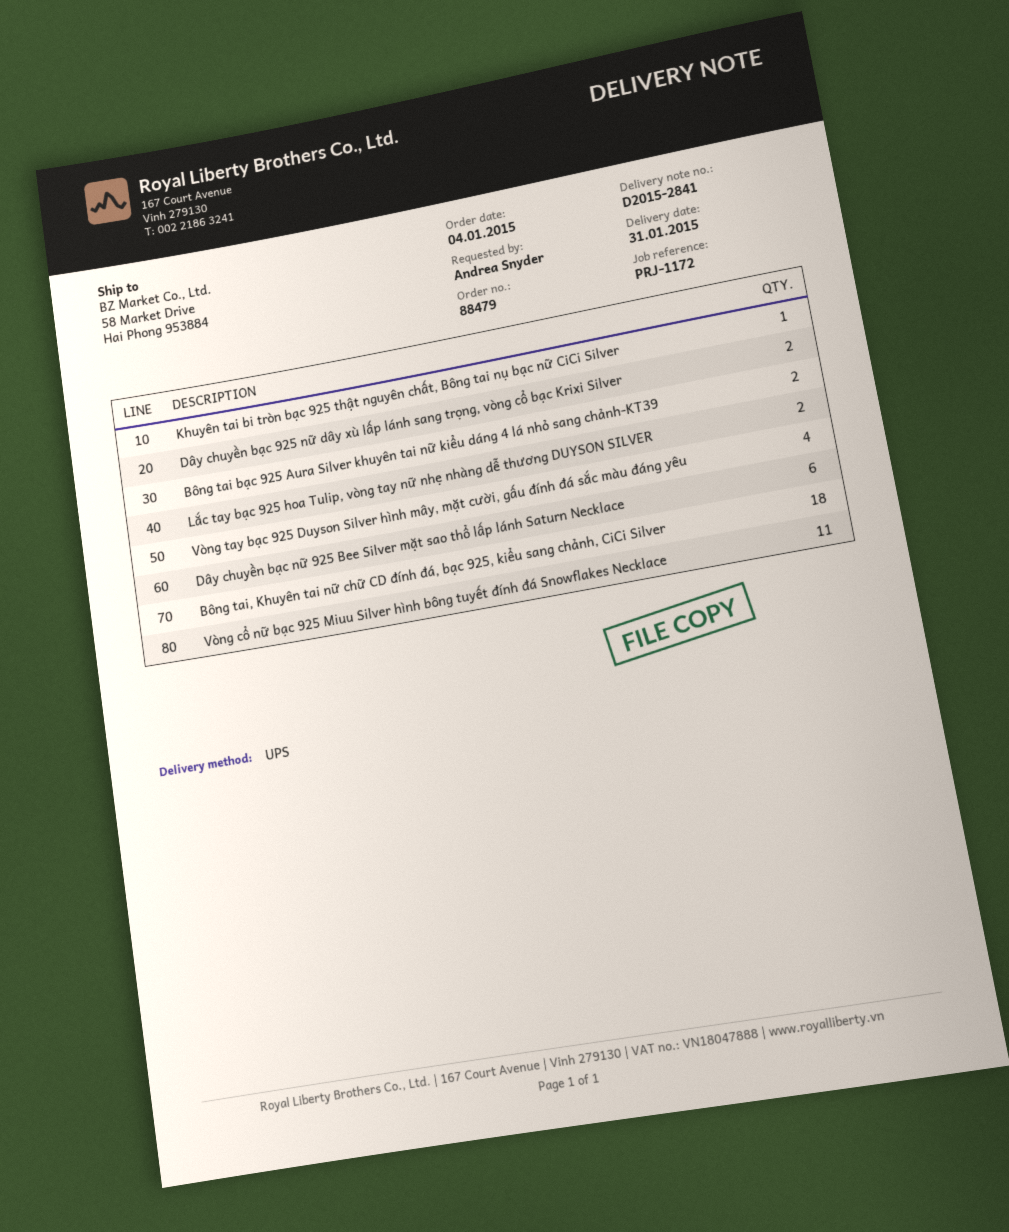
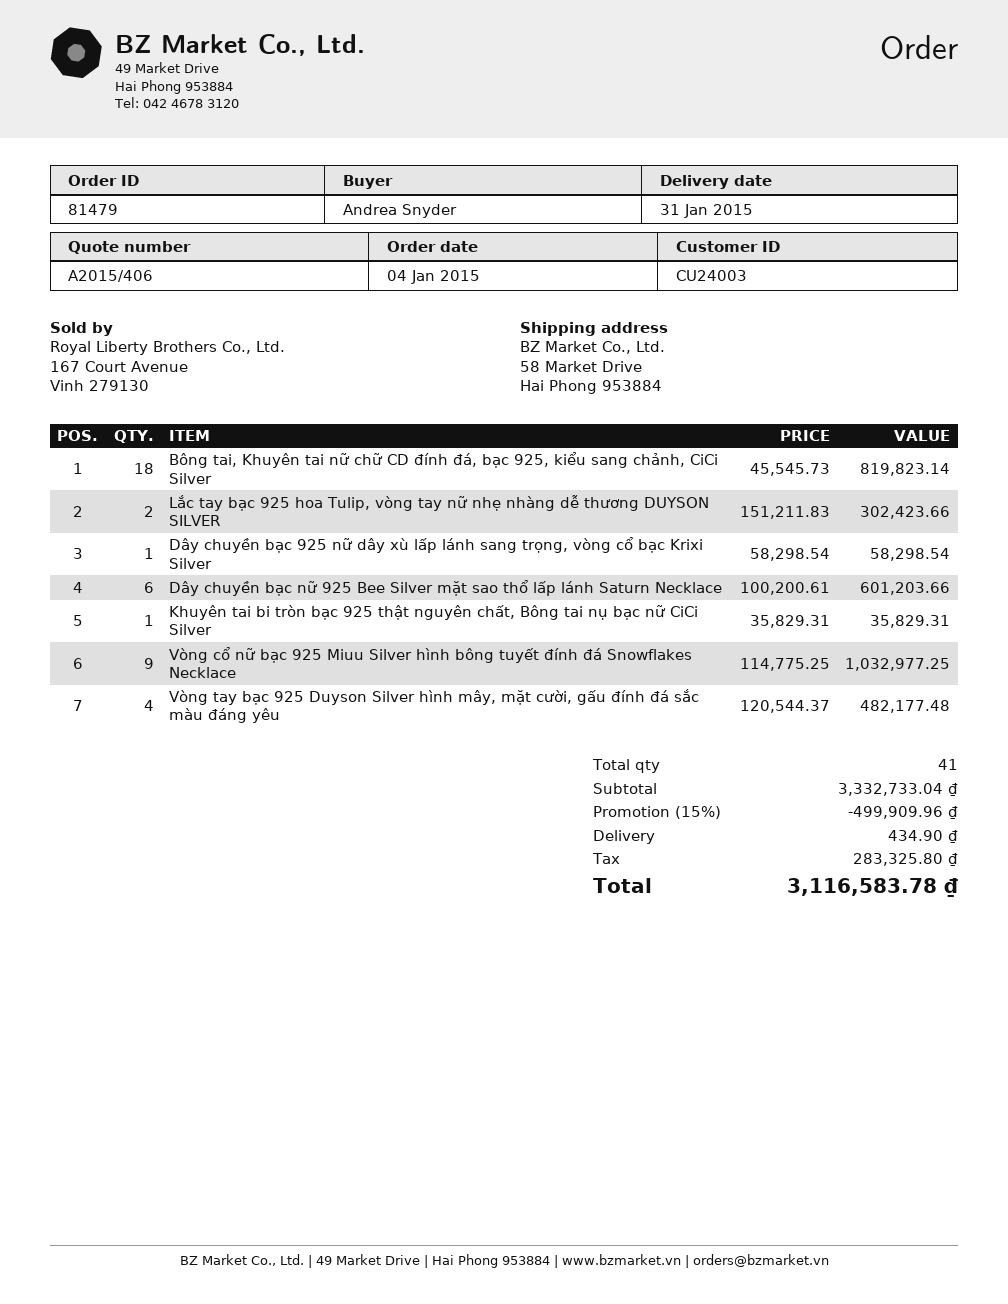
order number: 88479 -> 81479
Dây chuyền bạc 925 nữ dây xù lấp lánh sang trọng, vòng cổ bạc Krixi Silver: 2 -> 1
Bông tai bạc 925 Aura Silver khuyên tai nữ kiểu dáng 4 lá nhỏ sang chảnh-KT39: 2 -> none
Vòng cổ nữ bạc 925 Miuu Silver hình bông tuyết đính đá Snowflakes Necklace: 11 -> 9

